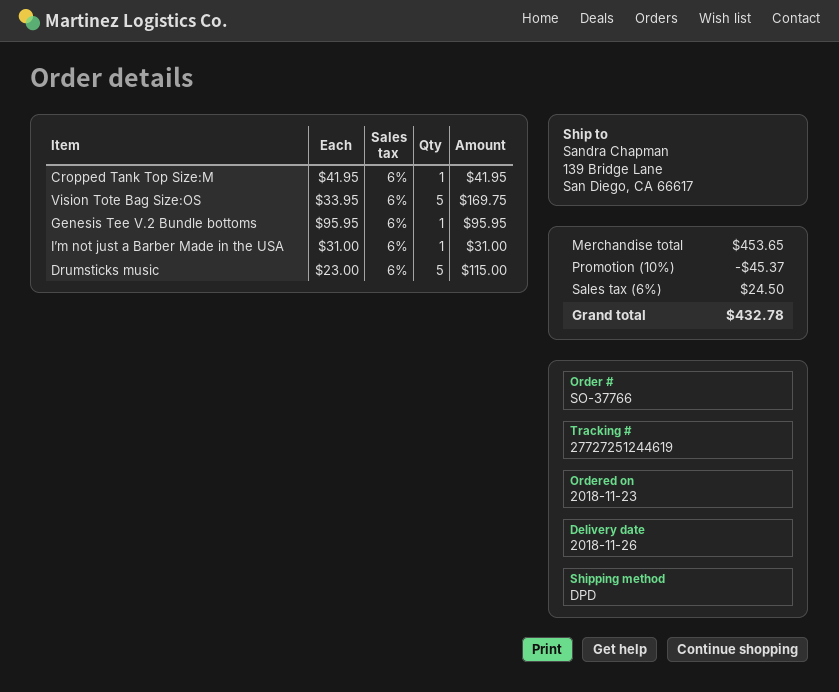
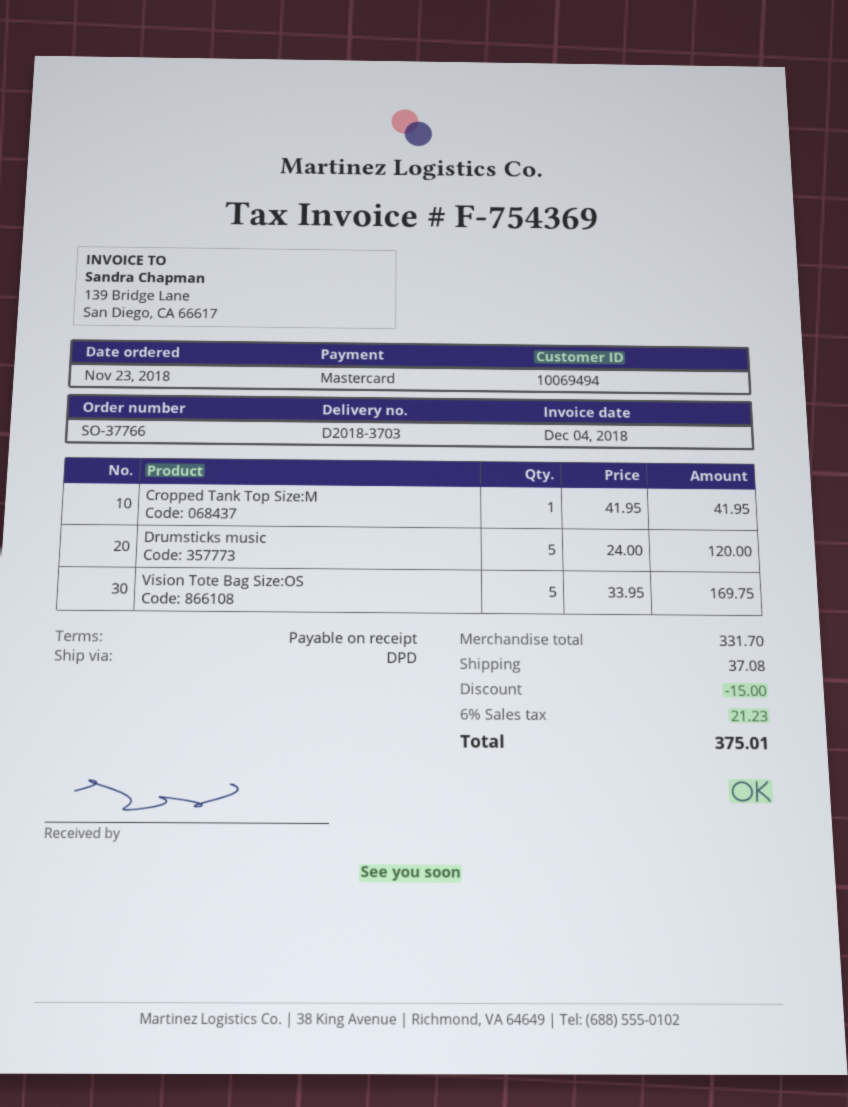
Genesis Tee V.2 Bundle bottoms: 1 x 95.95 = 95.95 -> none
I’m not just a Barber Made in the USA: 1 x 31.00 = 31.00 -> none
Drumsticks music: 5 x 23.00 = 115.00 -> 5 x 24.00 = 120.00
subtotal: 453.65 -> 331.70
discount: 45.37 -> 15.00
shipping: none -> 37.08
tax: 6% = 24.50 -> 6% = 21.23
total: 432.78 -> 375.01

